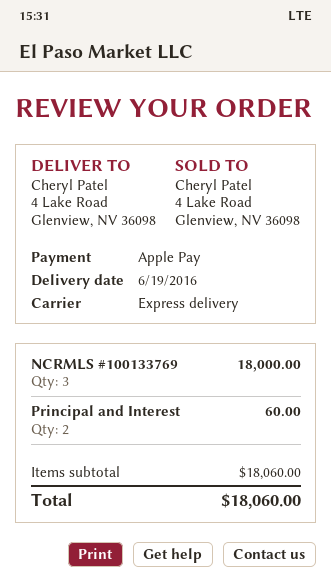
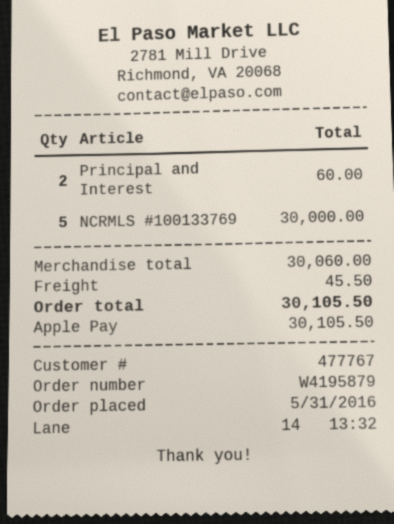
NCRMLS #100133769: 3 for 18000.00 -> 5 for 30000.00
subtotal: 18060.00 -> 30060.00
shipping: none -> 45.50
total: 18060.00 -> 30105.50

